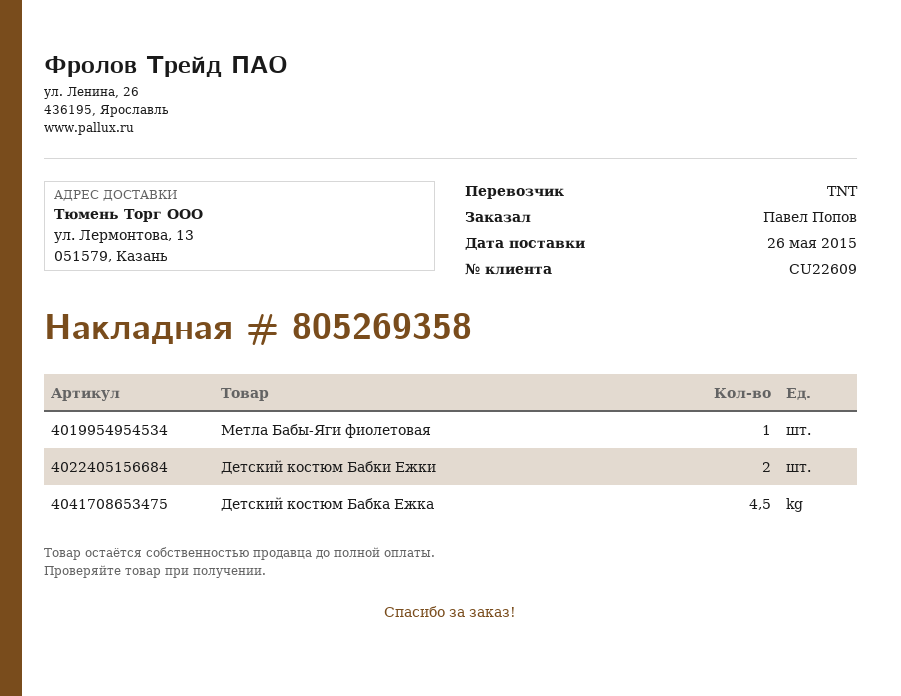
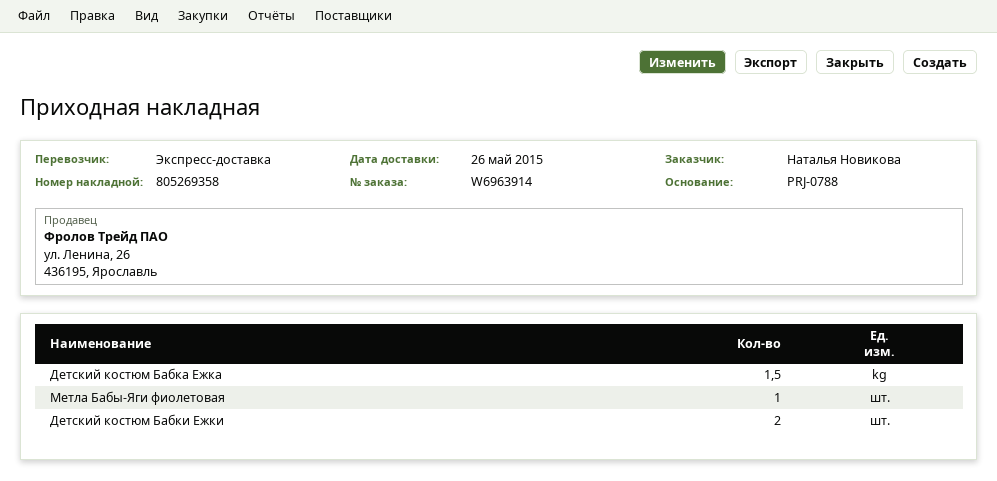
ordered by: Павел Попов -> Наталья Новикова
shipping method: TNT -> express
Детский костюм Бабка Ежка: 4.5 -> 1.5

